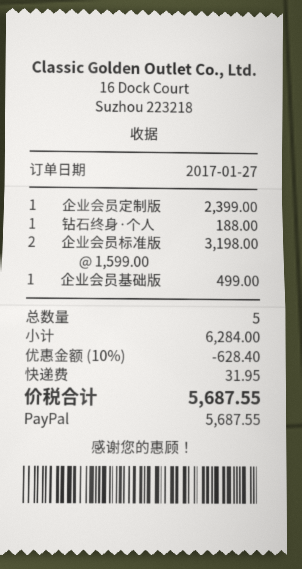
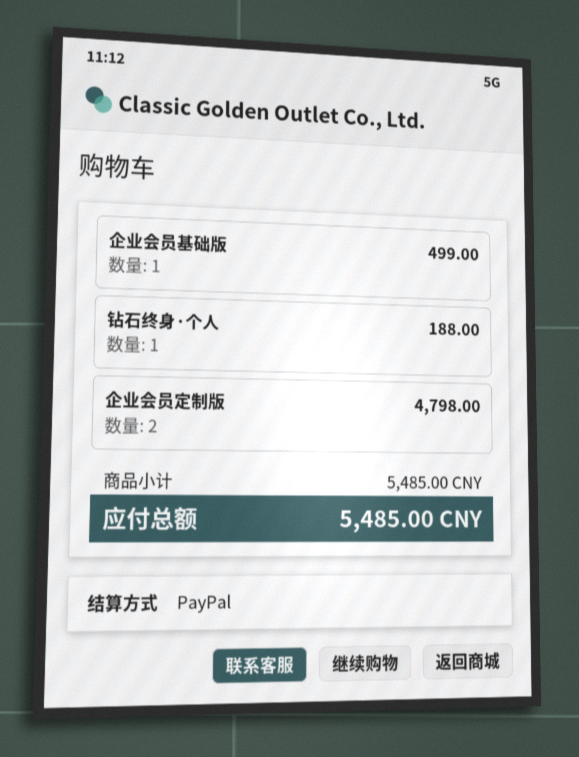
企业会员定制版: 1 for 2399.00 -> 2 for 4798.00
企业会员标准版: 2 for 3198.00 -> none
subtotal: 6284.00 -> 5485.00
discount: 10% = 628.40 -> none
shipping: 31.95 -> none
total: 5687.55 -> 5485.00

